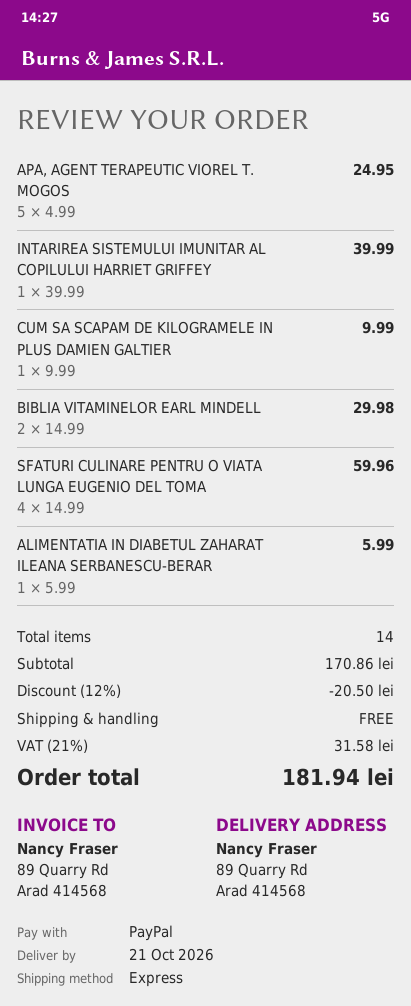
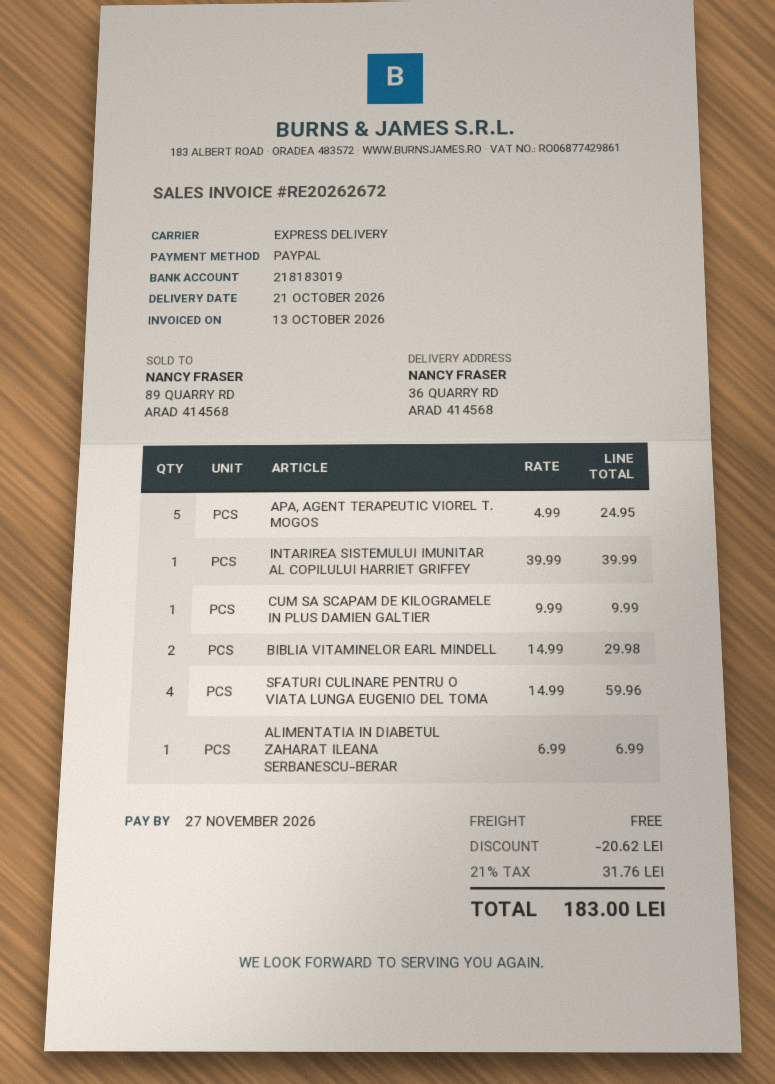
ship to: 89 Quarry Rd, Arad 414568 -> 36 QUARRY RD, ARAD 414568
ALIMENTATIA IN DIABETUL ZAHARAT ILEANA SERBANESCU-BERAR: 1 x 5.99 = 5.99 -> 1 x 6.99 = 6.99
discount: 20.50 -> 20.62
tax: 21% = 31.58 -> 21% = 31.76
total: 181.94 -> 183.00

